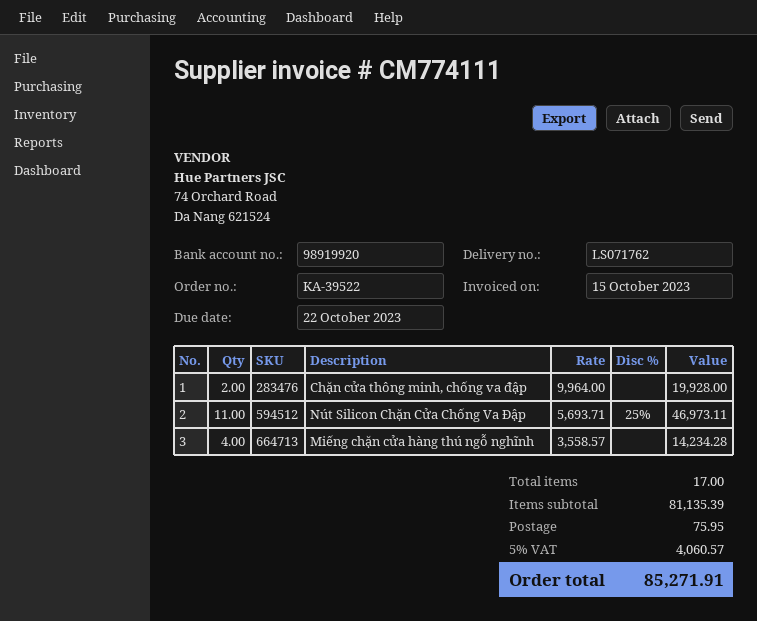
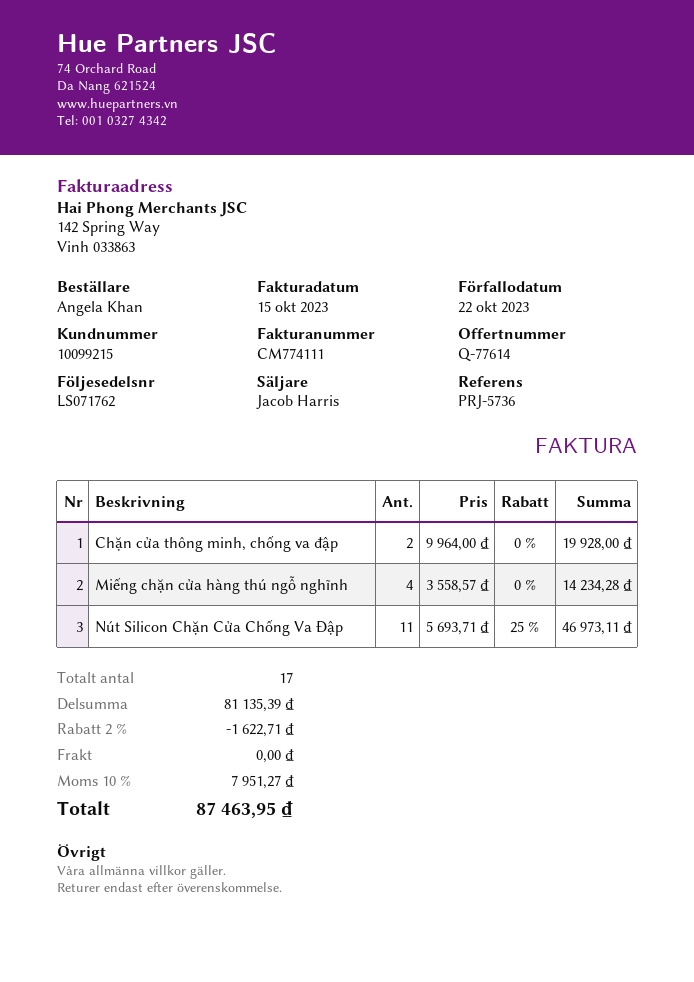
discount: none -> 2% = 1622.71
shipping: 75.95 -> 0.00
tax: 5% = 4060.57 -> 10% = 7951.27
total: 85271.91 -> 87463.95

